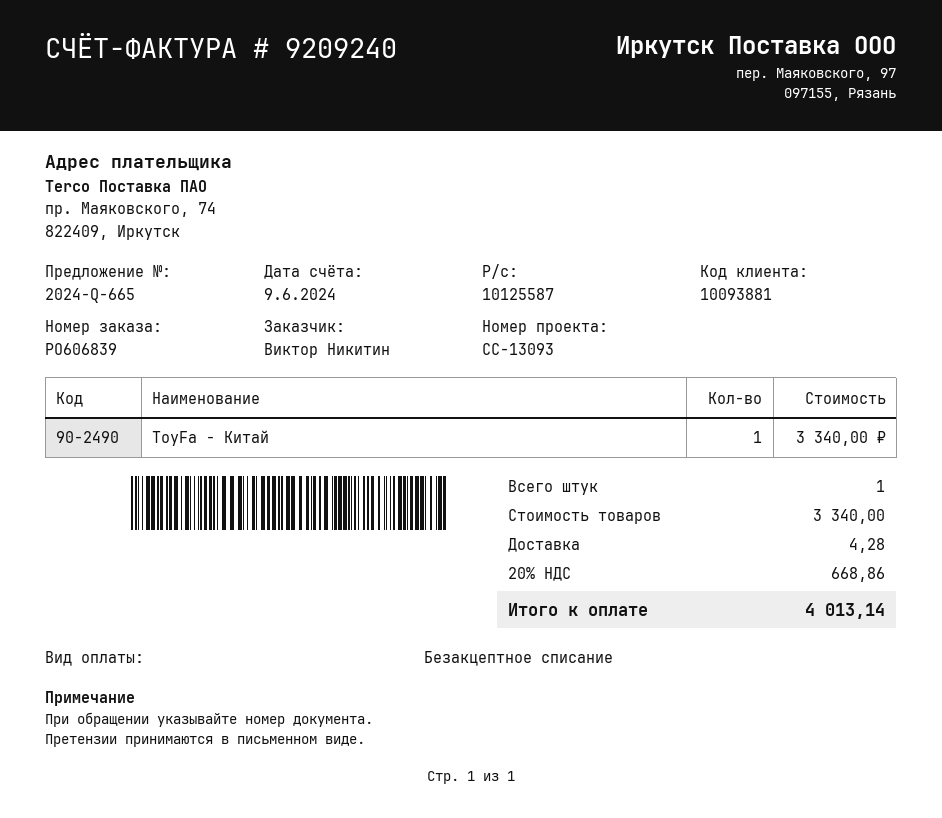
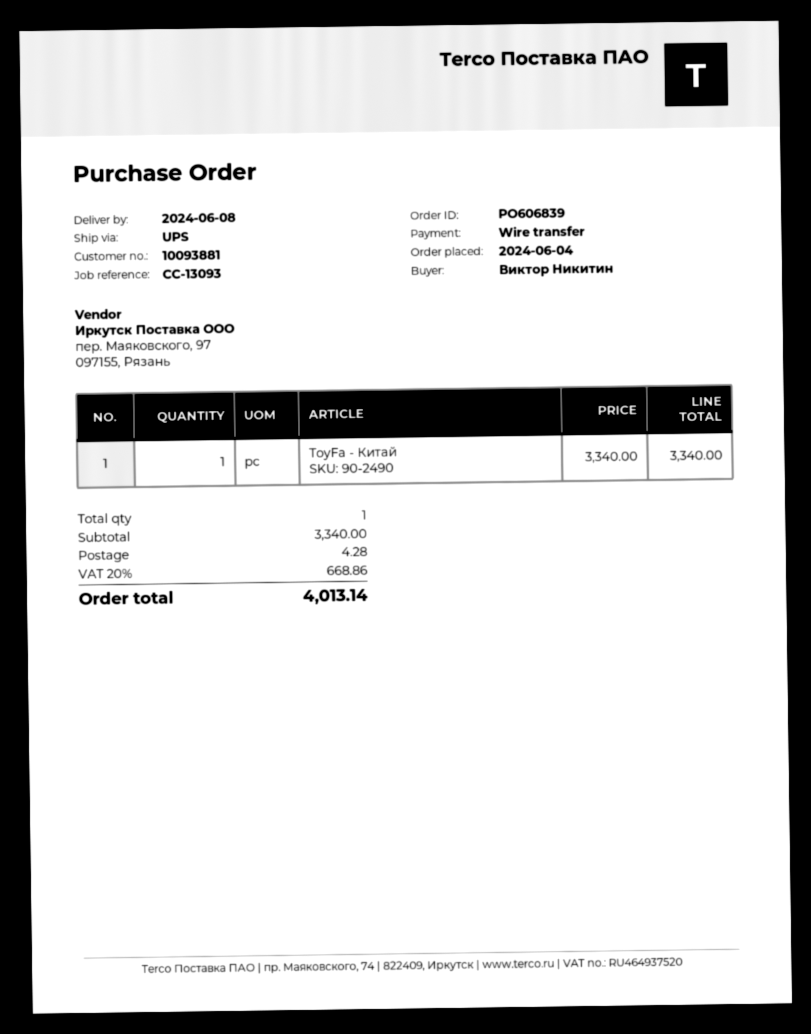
payment method: direct debit -> bank transfer

